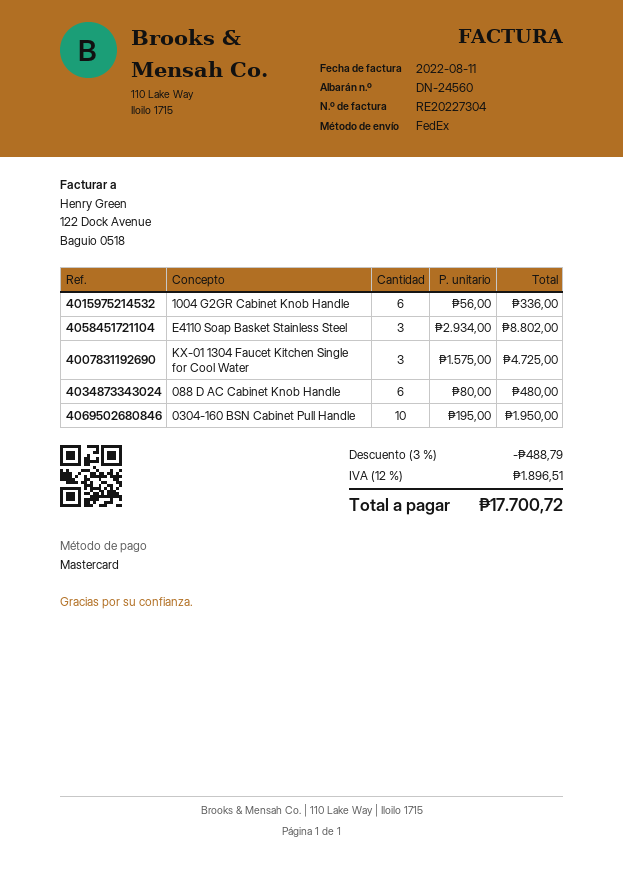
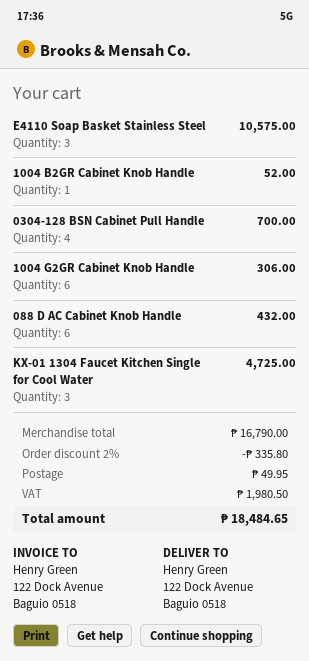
1004 G2GR Cabinet Knob Handle: 6 for 336.00 -> 6 for 306.00
E4110 Soap Basket Stainless Steel: 3 for 8802.00 -> 3 for 10575.00
088 D AC Cabinet Knob Handle: 6 for 480.00 -> 6 for 432.00
0304-160 BSN Cabinet Pull Handle: 10 for 1950.00 -> none
1004 B2GR Cabinet Knob Handle: none -> 1 for 52.00
0304-128 BSN Cabinet Pull Handle: none -> 4 for 700.00
discount: 3% = 488.79 -> 2% = 335.80
shipping: none -> 49.95
tax: 1896.51 -> 1980.50
total: 17700.72 -> 18484.65

